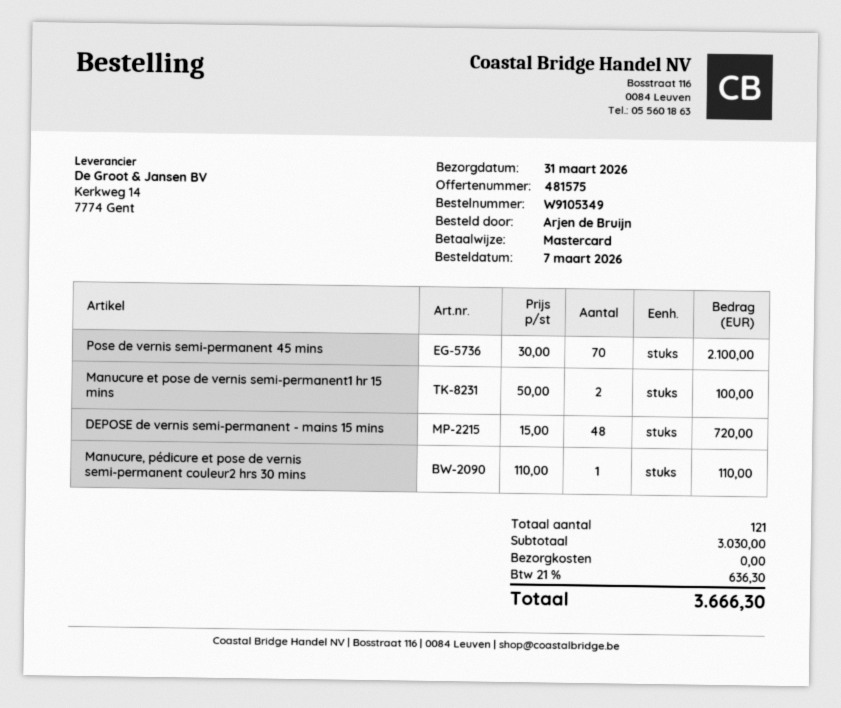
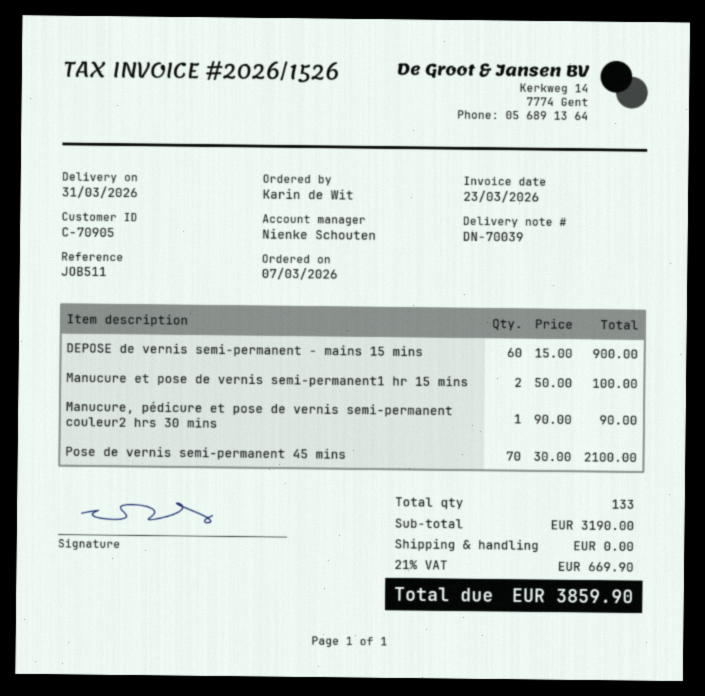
ordered by: Arjen de Bruijn -> Karin de Wit
DEPOSE de vernis semi-permanent - mains 15 mins: 48 x 15.00 = 720.00 -> 60 x 15.00 = 900.00
Manucure, pédicure et pose de vernis semi-permanent couleur2 hrs 30 mins: 1 x 110.00 = 110.00 -> 1 x 90.00 = 90.00
total quantity: 121 -> 133
subtotal: 3030.00 -> 3190.00
tax: 21% = 636.30 -> 21% = 669.90
total: 3666.30 -> 3859.90

